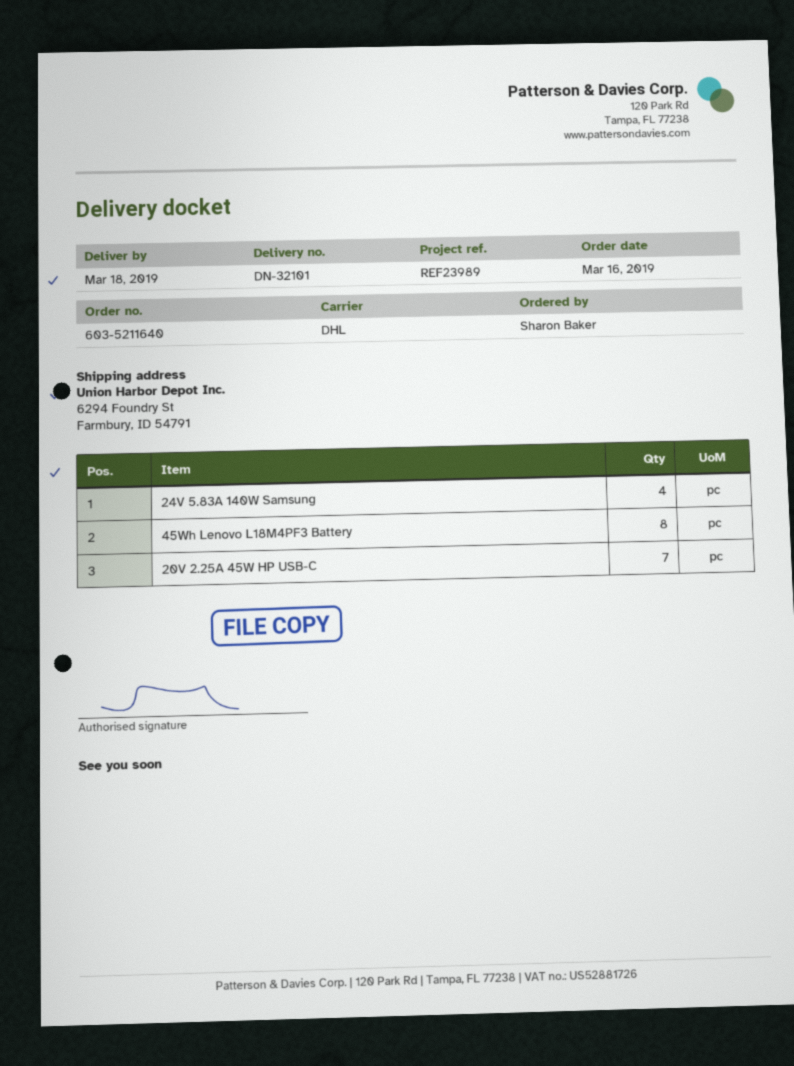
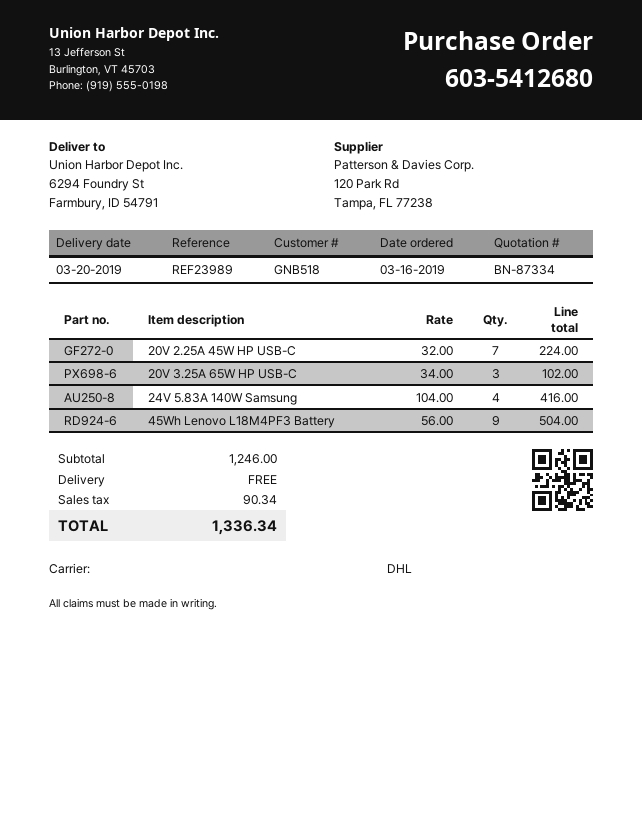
order number: 603-5211640 -> 603-5412680
delivery date: 2019-03-18 -> 2019-03-20
45Wh Lenovo L18M4PF3 Battery: 8 -> 9
20V 3.25A 65W HP USB-C: none -> 3

